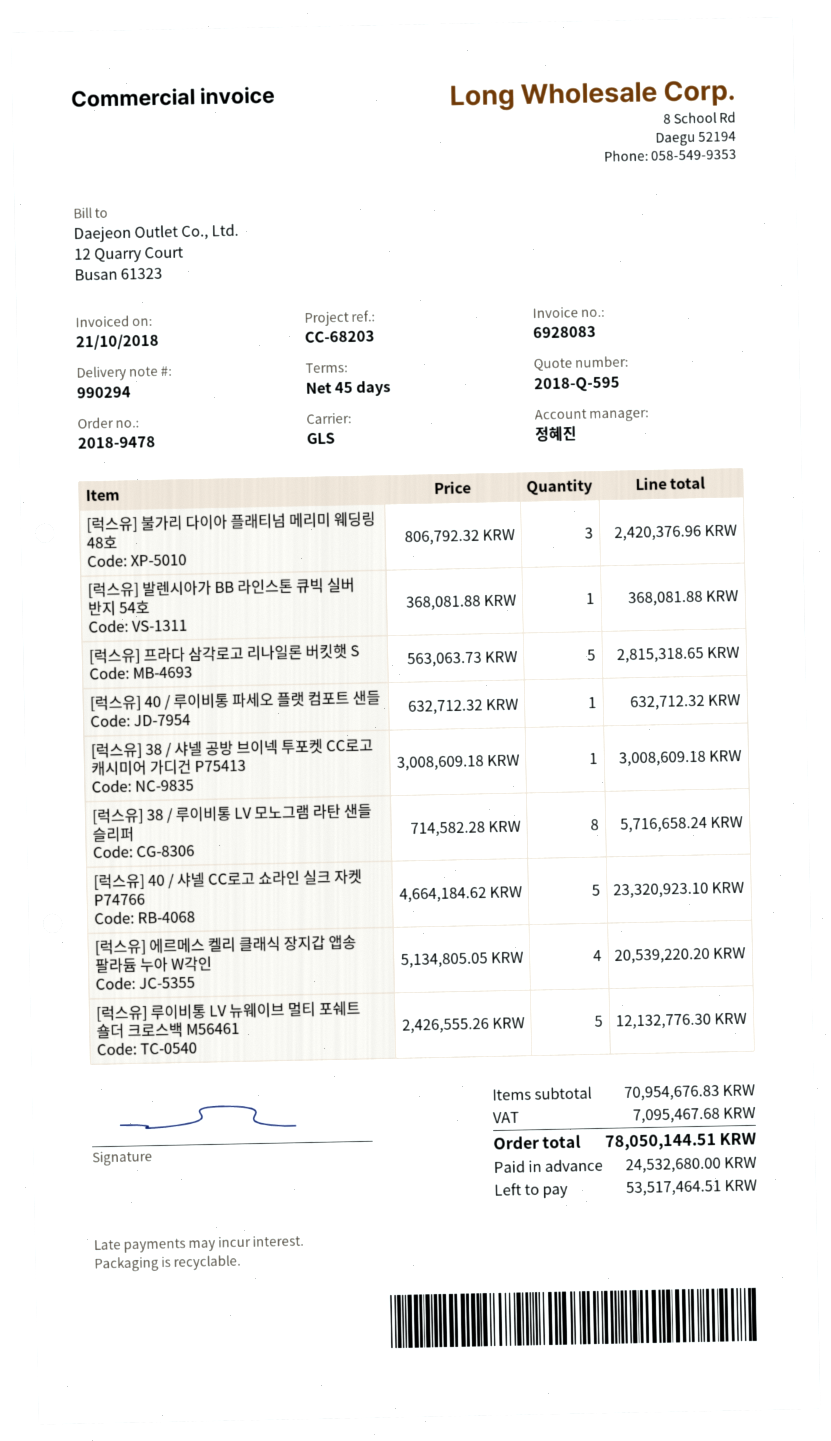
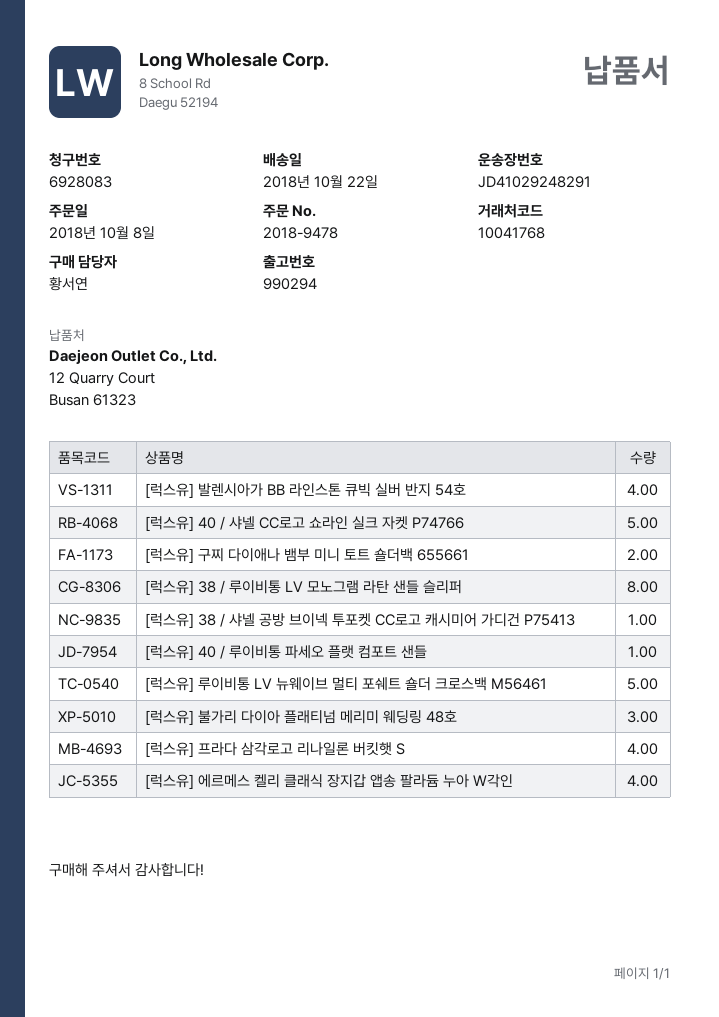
[럭스유] 발렌시아가 BB 라인스톤 큐빅 실버 반지 54호: 1 -> 4
[럭스유] 프라다 삼각로고 리나일론 버킷햇 S: 5 -> 4
[럭스유] 구찌 다이애나 뱀부 미니 토트 숄더백 655661: none -> 2

